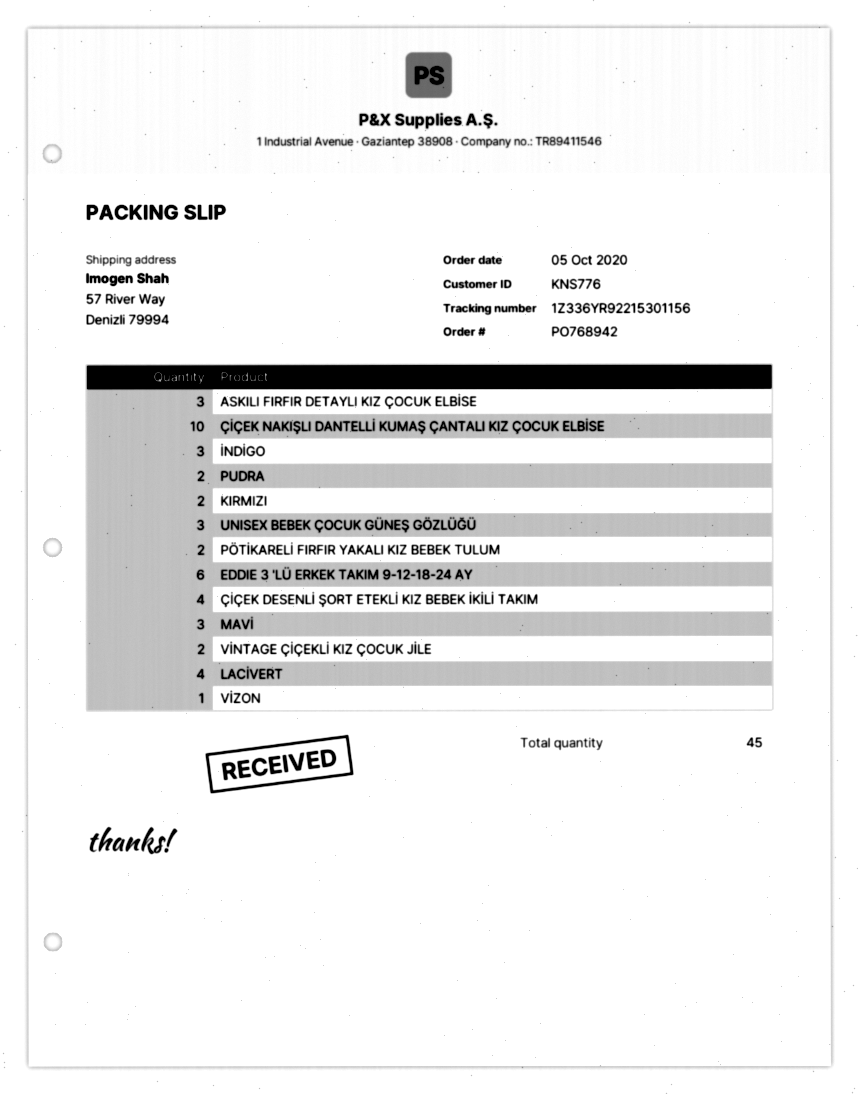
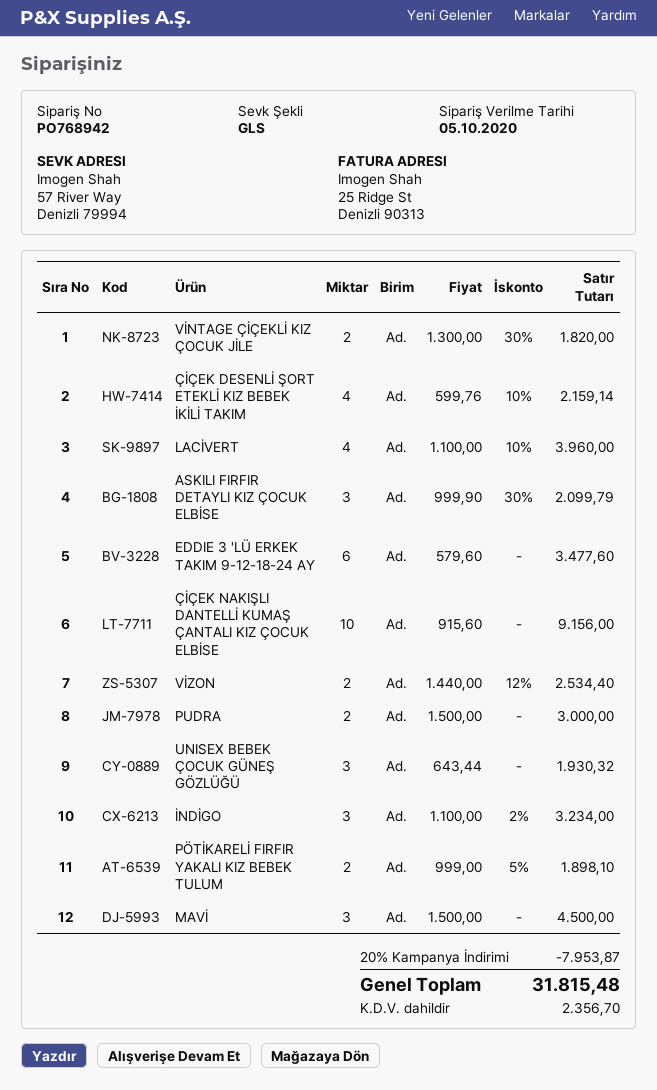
KIRMIZI: 2 -> none
VİZON: 1 -> 2

